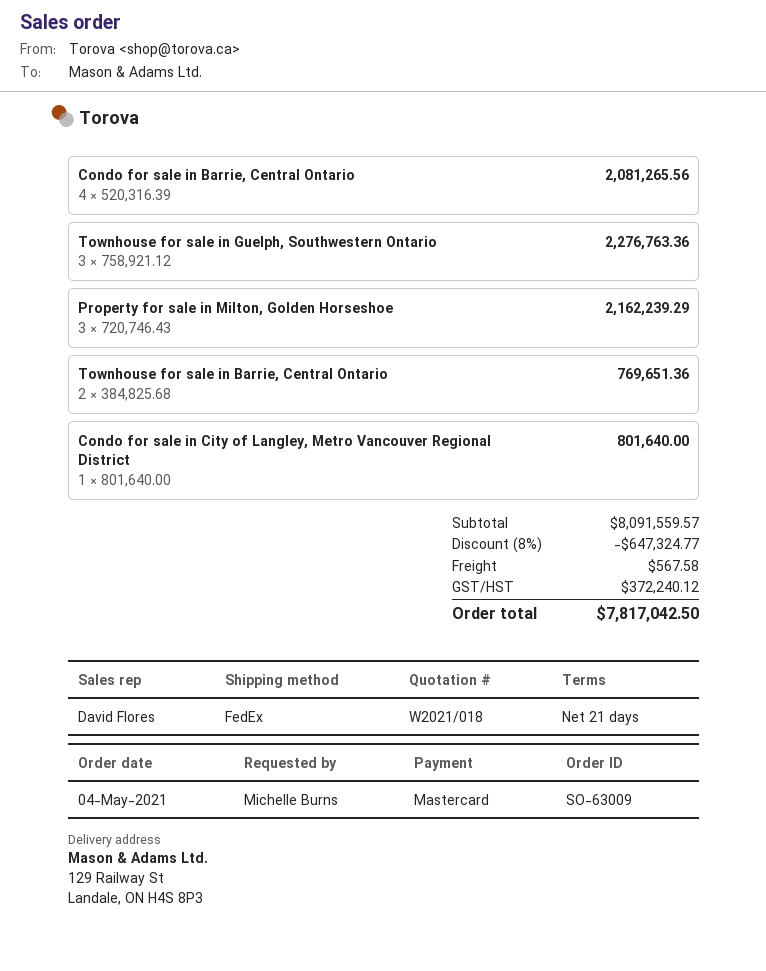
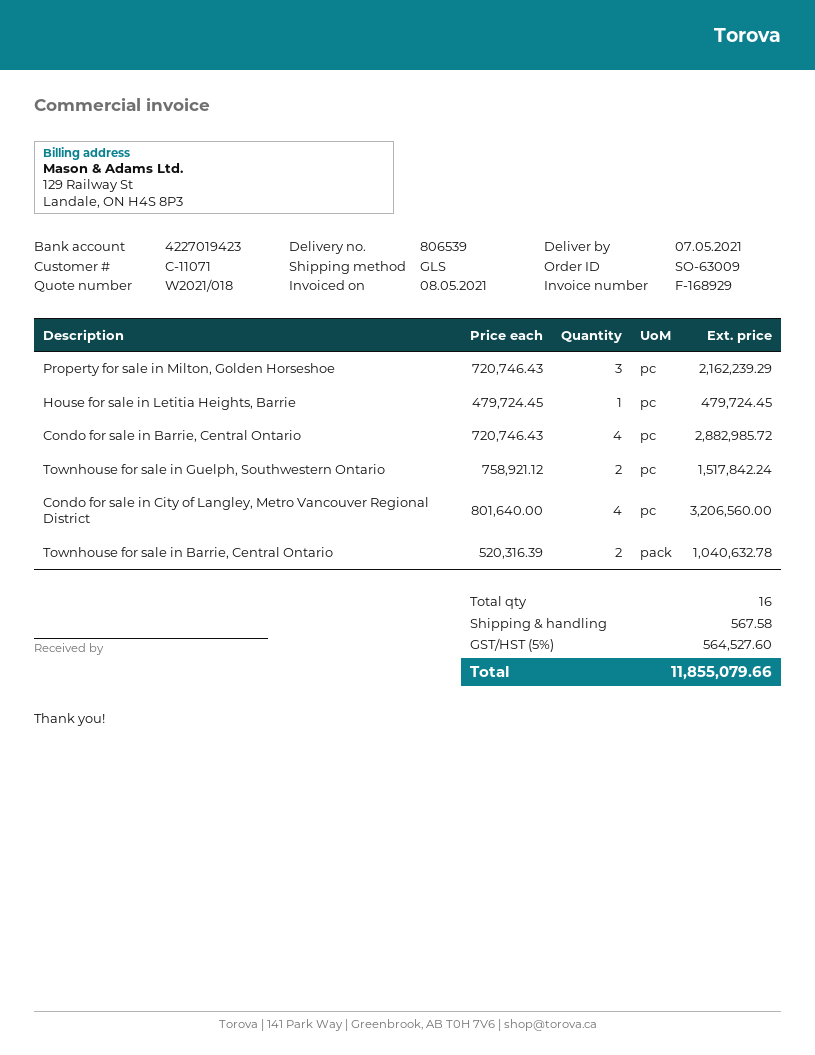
shipping method: FedEx -> GLS
Condo for sale in Barrie, Central Ontario: 4 x 520316.39 = 2081265.56 -> 4 x 720746.43 = 2882985.72
Townhouse for sale in Guelph, Southwestern Ontario: 3 x 758921.12 = 2276763.36 -> 2 x 758921.12 = 1517842.24
Townhouse for sale in Barrie, Central Ontario: 2 x 384825.68 = 769651.36 -> 2 x 520316.39 = 1040632.78
Condo for sale in City of Langley, Metro Vancouver Regional District: 1 x 801640.00 = 801640.00 -> 4 x 801640.00 = 3206560.00
House for sale in Letitia Heights, Barrie: none -> 1 x 479724.45 = 479724.45
discount: 8% = 647324.77 -> none
tax: 372240.12 -> 564527.60
total: 7817042.50 -> 11855079.66

